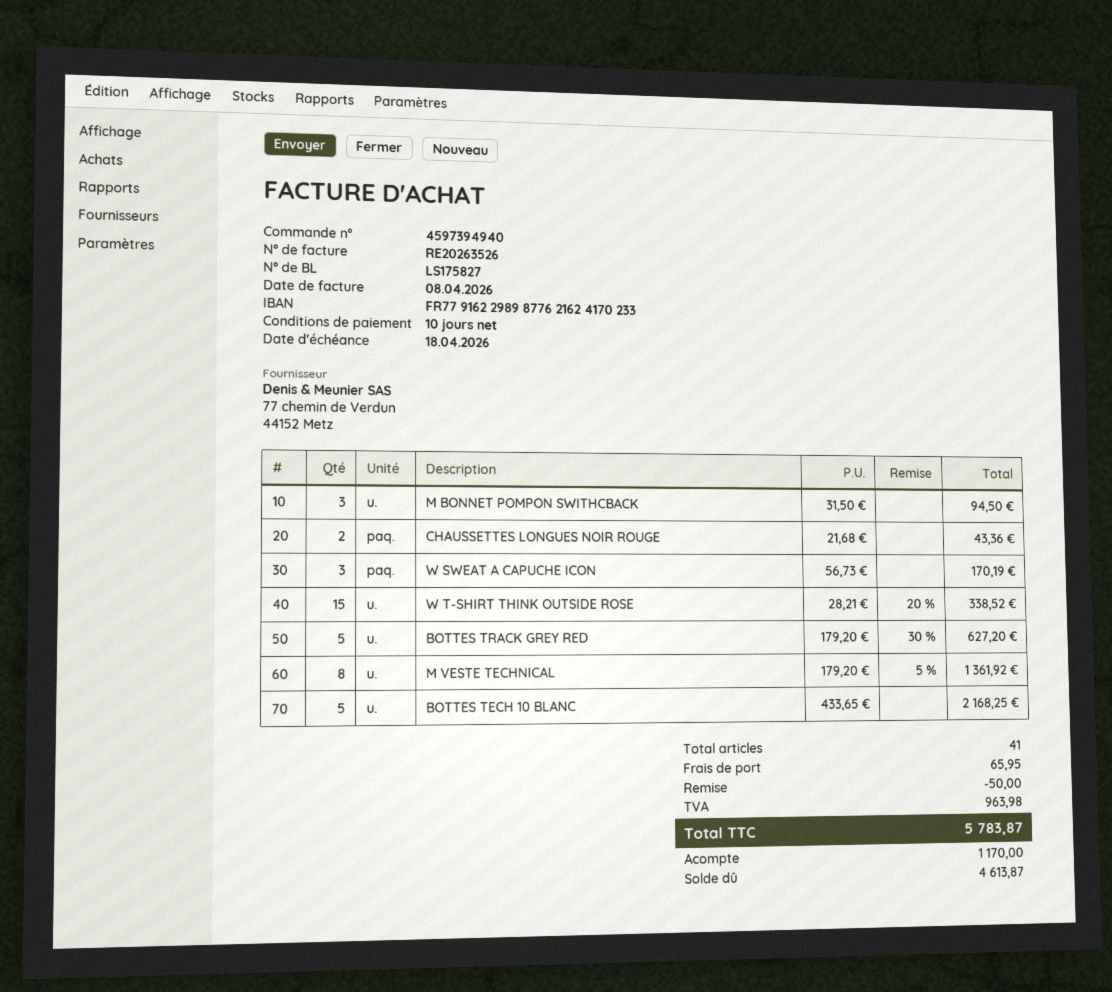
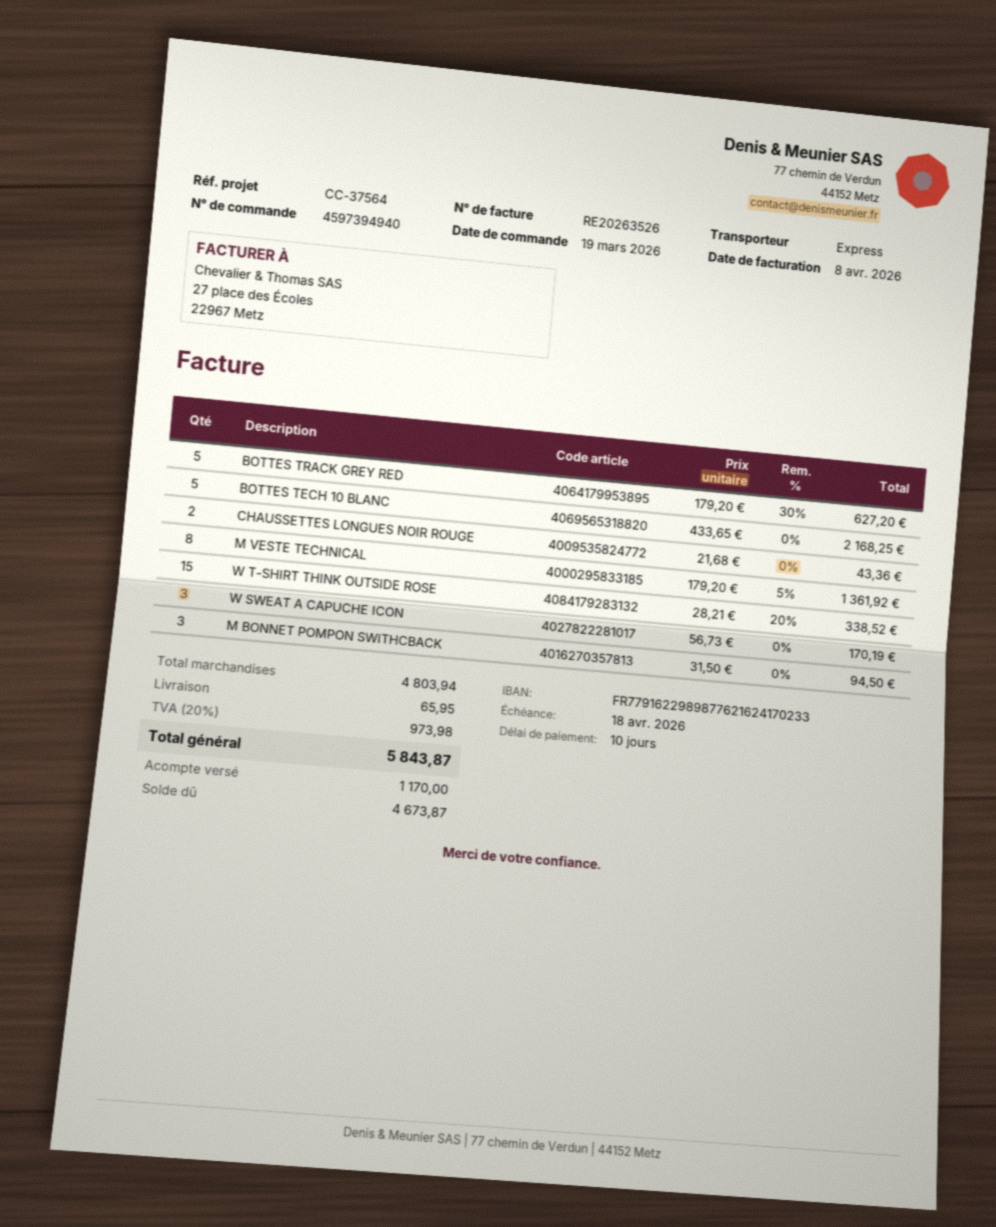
discount: 50.00 -> none
tax: 963.98 -> 973.98
total: 5783.87 -> 5843.87
balance: 4613.87 -> 4673.87

